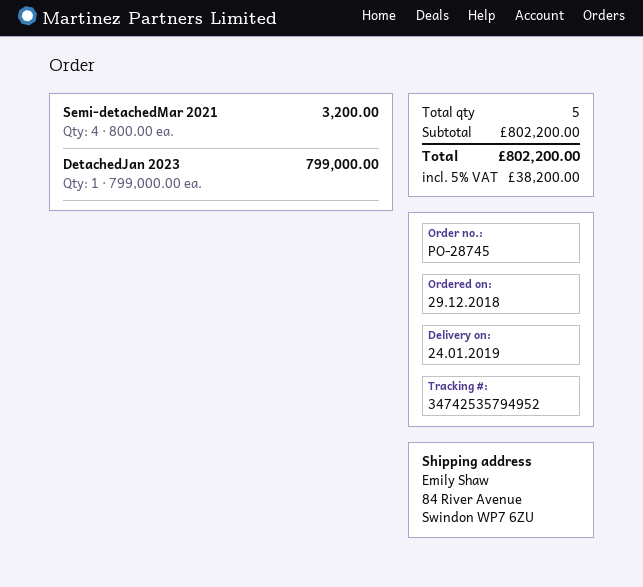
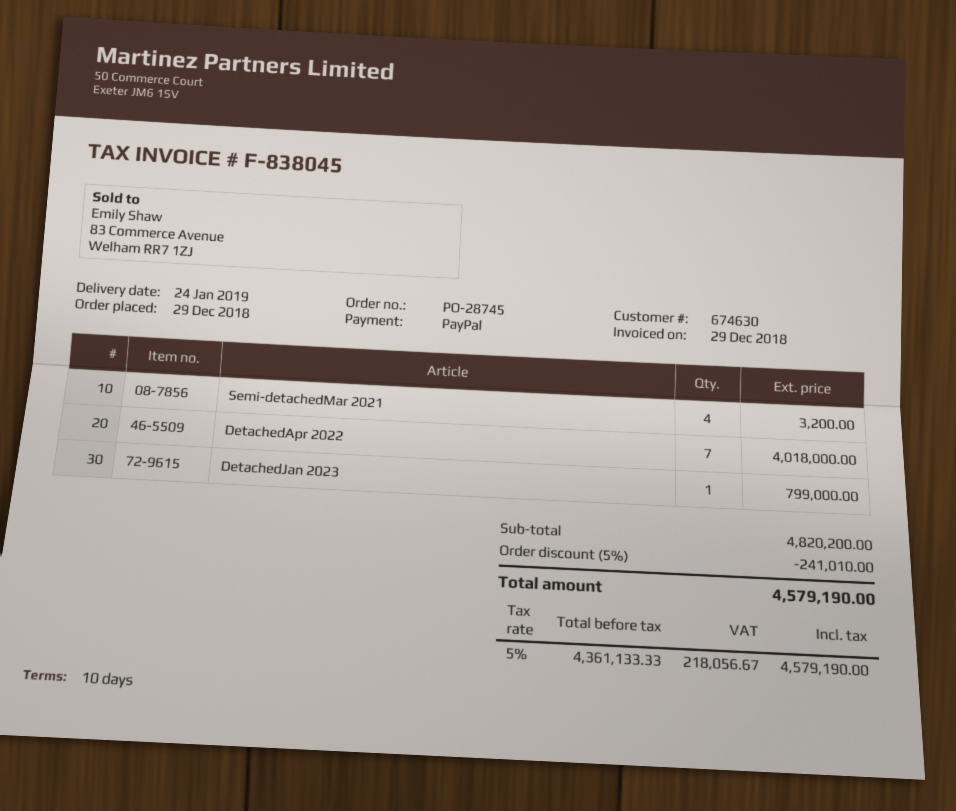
DetachedApr 2022: none -> 7 for 4018000.00
subtotal: 802200.00 -> 4820200.00
discount: none -> 5% = 241010.00
tax: 5% = 38200.00 -> 5% = 218056.67
total: 802200.00 -> 4579190.00

